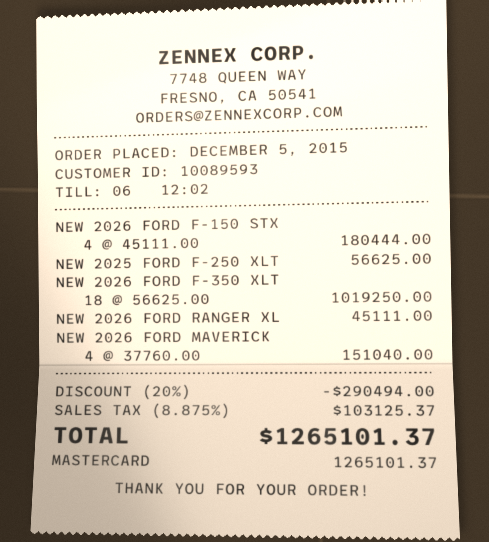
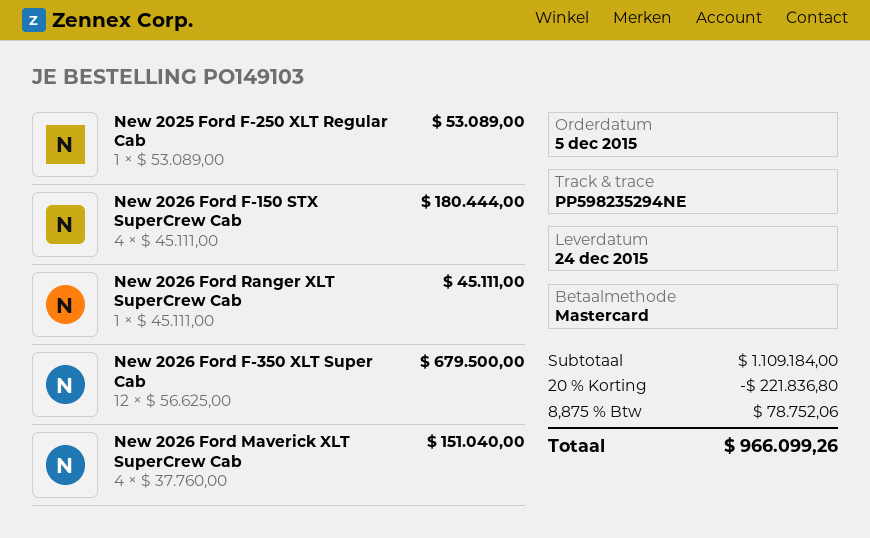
NEW 2025 FORD F-250 XLT: 1 x 56625.00 = 56625.00 -> 1 x 53089.00 = 53089.00
NEW 2026 FORD F-350 XLT: 18 x 56625.00 = 1019250.00 -> 12 x 56625.00 = 679500.00
discount: 20% = 290494.00 -> 20% = 221836.80
tax: 8.875% = 103125.37 -> 8.875% = 78752.06
total: 1265101.37 -> 966099.26

